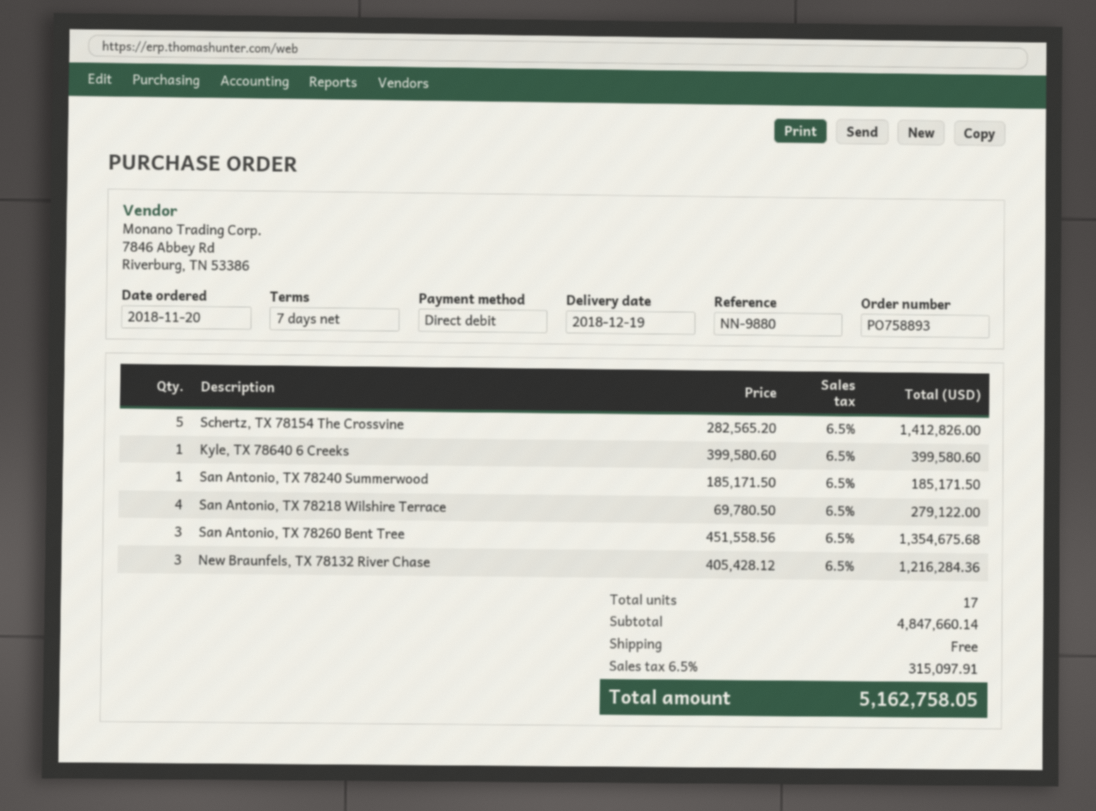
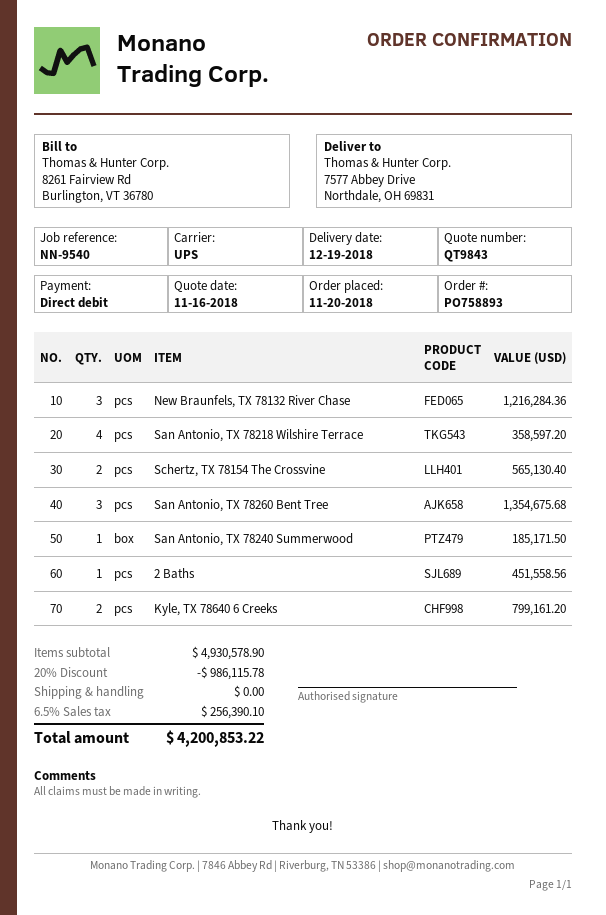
reference: NN-9880 -> NN-9540
Schertz, TX 78154 The Crossvine: 5 for 1412826.00 -> 2 for 565130.40
Kyle, TX 78640 6 Creeks: 1 for 399580.60 -> 2 for 799161.20
San Antonio, TX 78218 Wilshire Terrace: 4 for 279122.00 -> 4 for 358597.20
2 Baths: none -> 1 for 451558.56
subtotal: 4847660.14 -> 4930578.90
discount: none -> 20% = 986115.78
tax: 6.5% = 315097.91 -> 6.5% = 256390.10
total: 5162758.05 -> 4200853.22

